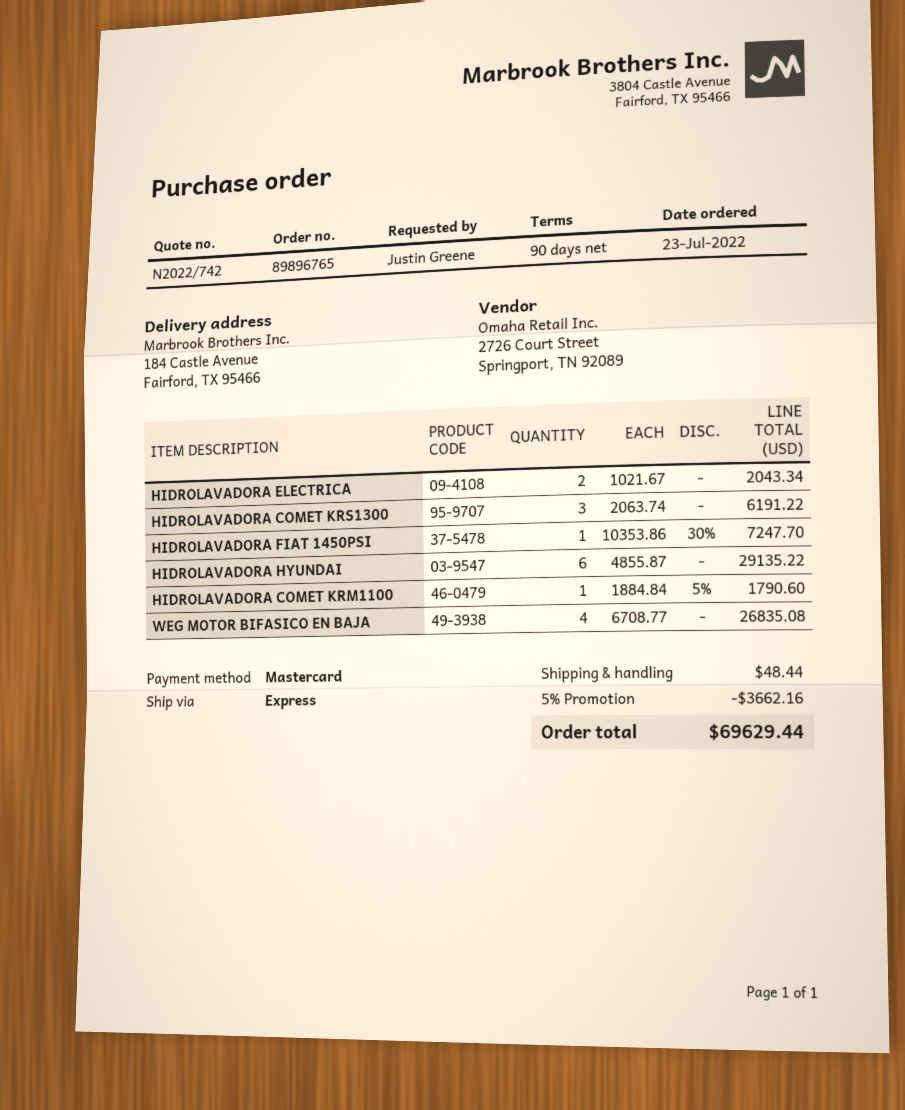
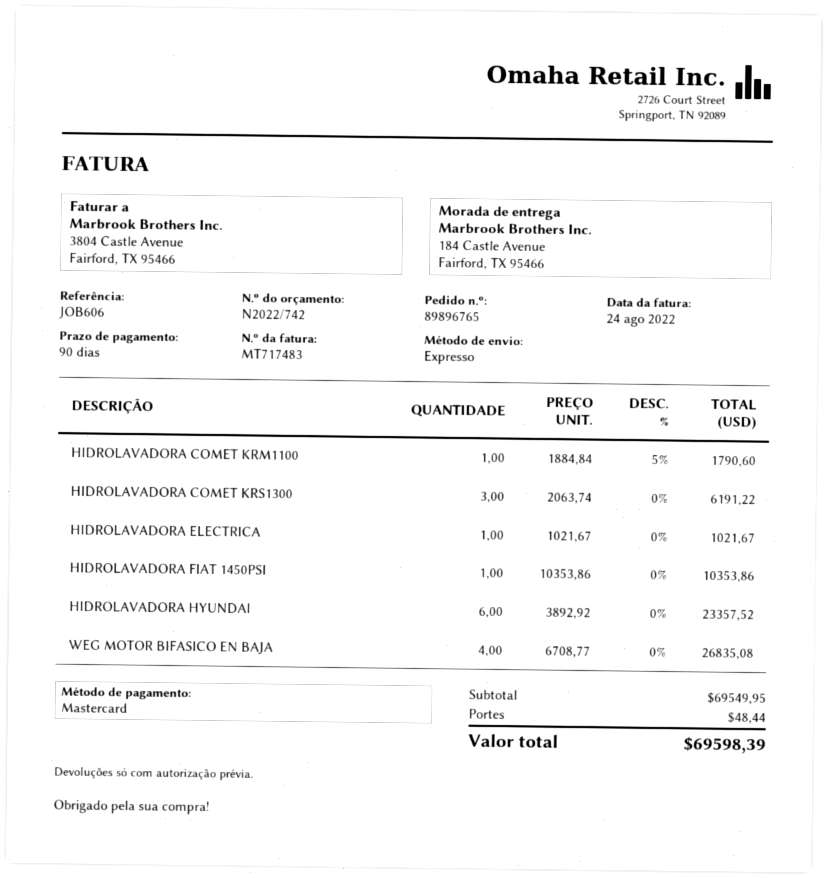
HIDROLAVADORA ELECTRICA: 2 x 1021.67 = 2043.34 -> 1 x 1021.67 = 1021.67
HIDROLAVADORA FIAT 1450PSI: 1 x 10353.86 - 30% = 7247.70 -> 1 x 10353.86 = 10353.86
HIDROLAVADORA HYUNDAI: 6 x 4855.87 = 29135.22 -> 6 x 3892.92 = 23357.52
discount: 5% = 3662.16 -> none
total: 69629.44 -> 69598.39

